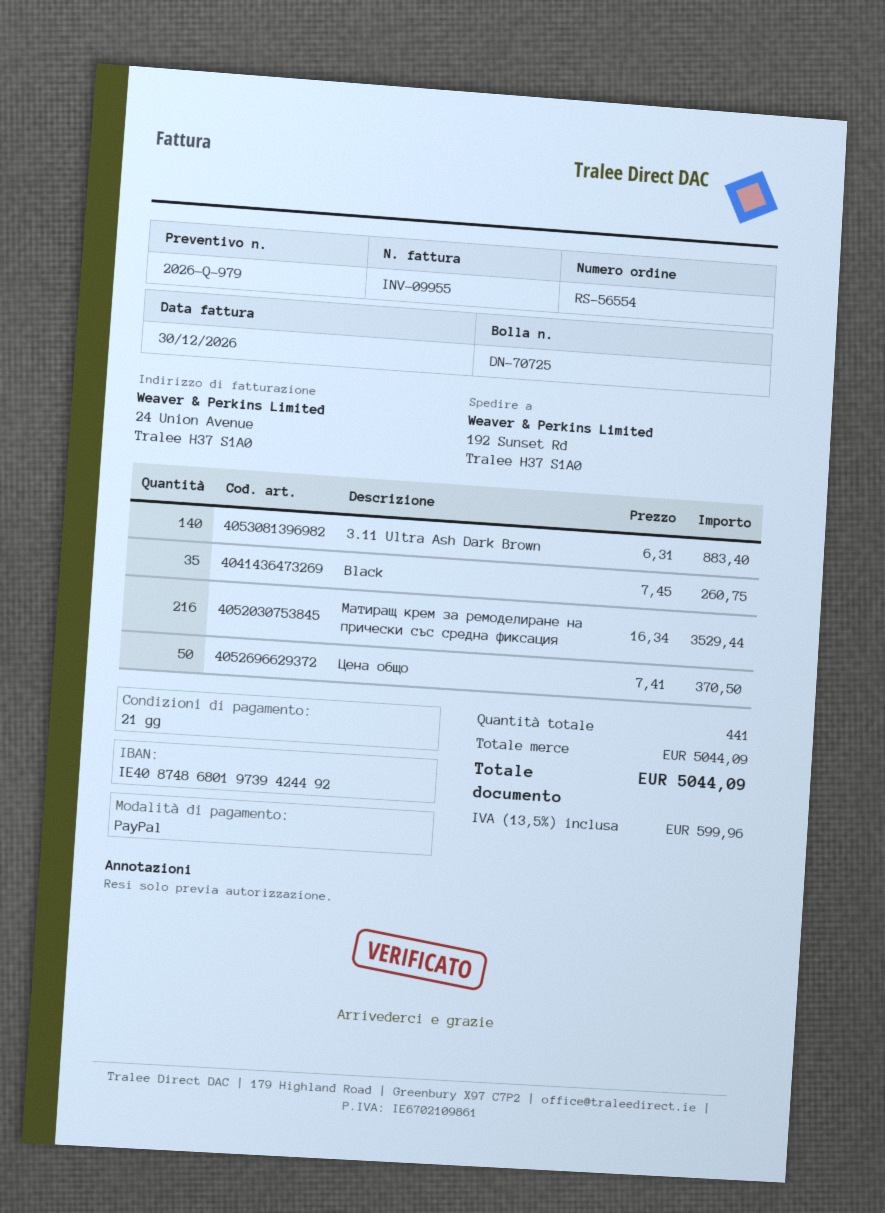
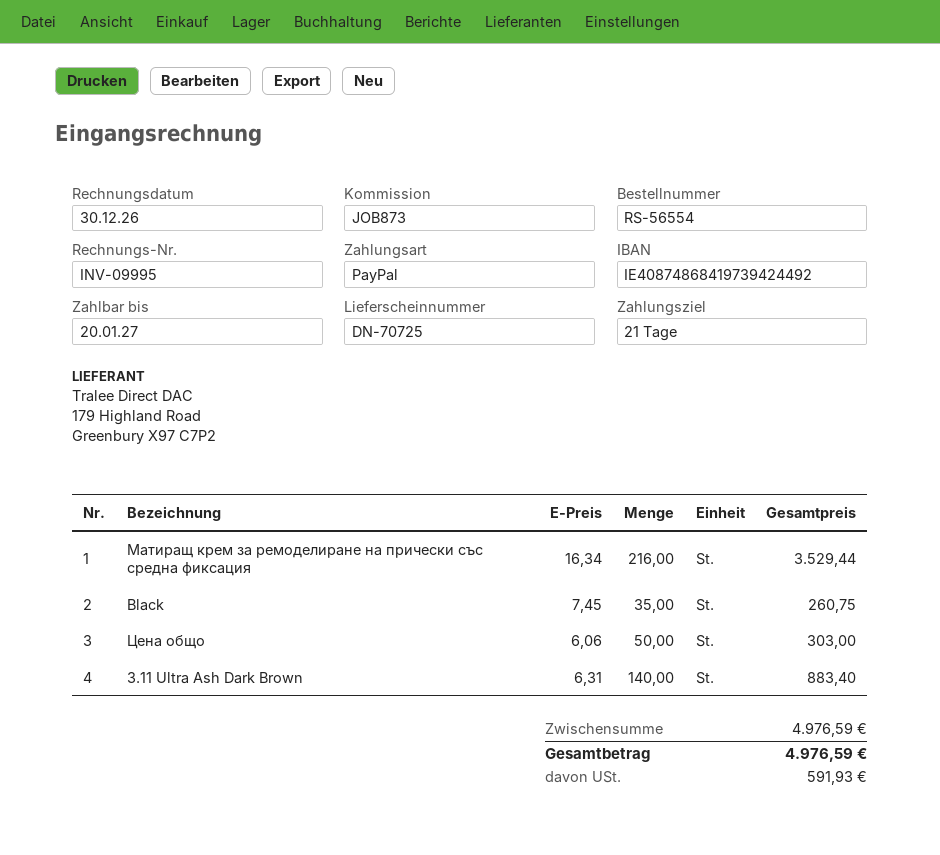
invoice number: INV-09955 -> INV-09995
bank account: IE40874868019739424492 -> IE40874868419739424492
Цена общо: 50 x 7.41 = 370.50 -> 50 x 6.06 = 303.00
subtotal: 5044.09 -> 4976.59
tax: 599.96 -> 591.93
total: 5044.09 -> 4976.59

